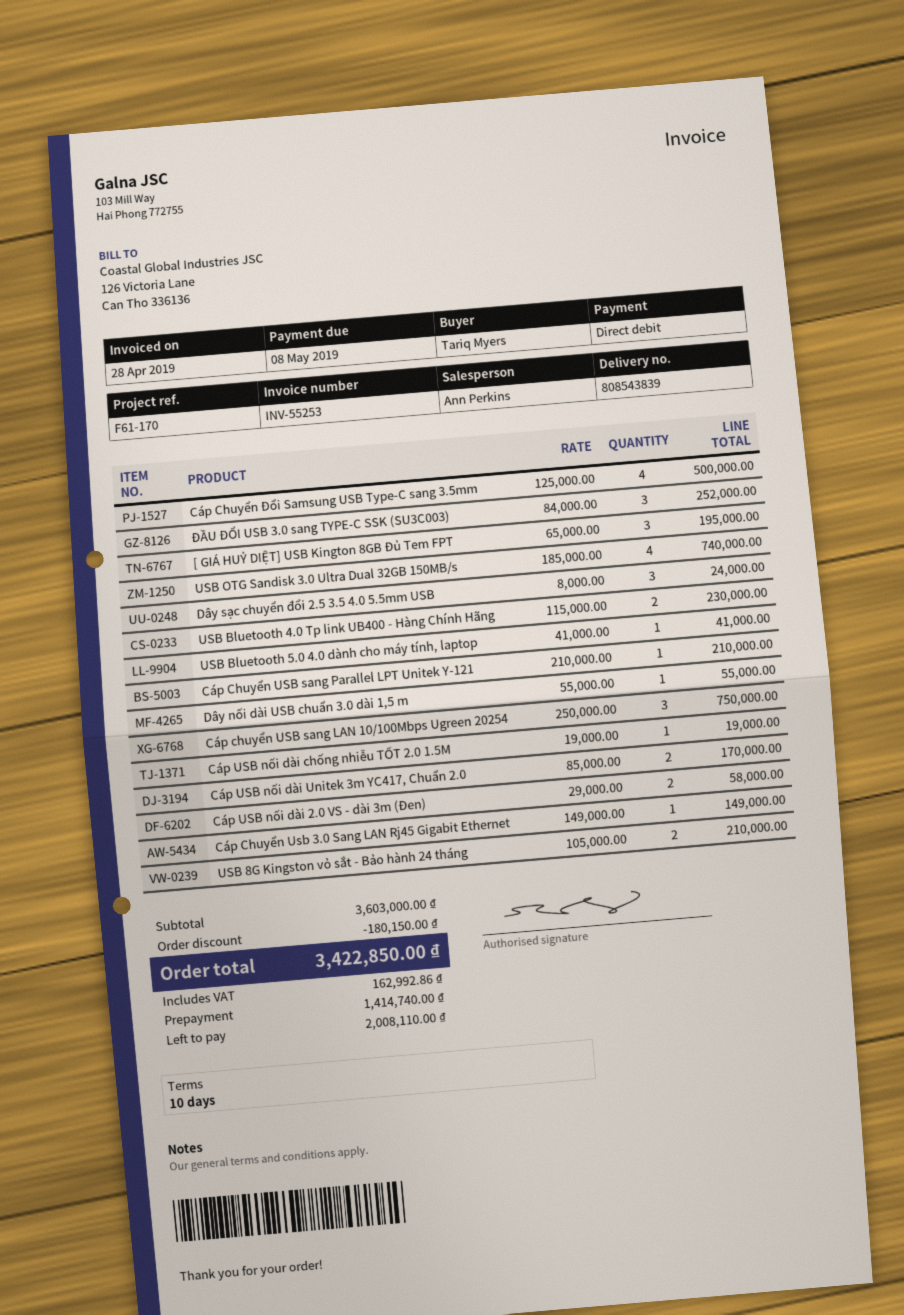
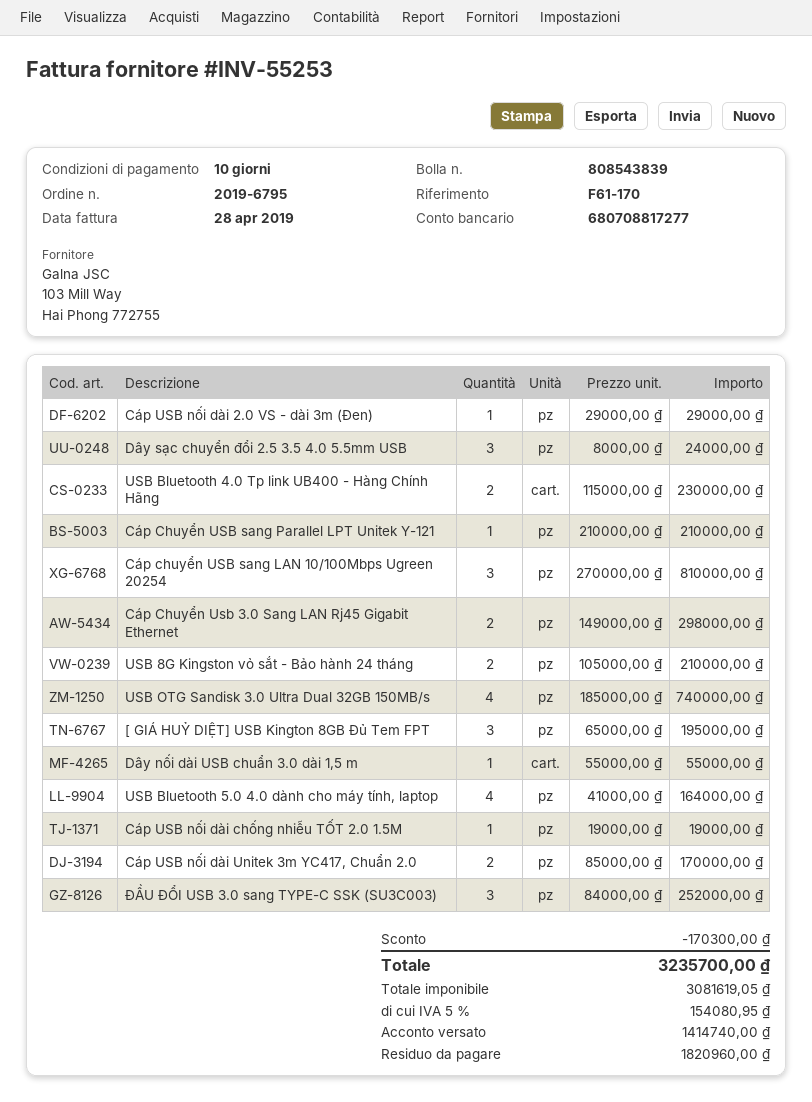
Cáp Chuyển Đổi Samsung USB Type-C sang 3.5mm: 4 x 125000.00 = 500000.00 -> none
USB Bluetooth 5.0 4.0 dành cho máy tính, laptop: 1 x 41000.00 = 41000.00 -> 4 x 41000.00 = 164000.00
Cáp chuyển USB sang LAN 10/100Mbps Ugreen 20254: 3 x 250000.00 = 750000.00 -> 3 x 270000.00 = 810000.00
Cáp USB nối dài 2.0 VS - dài 3m (Đen): 2 x 29000.00 = 58000.00 -> 1 x 29000.00 = 29000.00
Cáp Chuyển Usb 3.0 Sang LAN Rj45 Gigabit Ethernet: 1 x 149000.00 = 149000.00 -> 2 x 149000.00 = 298000.00
discount: 180150.00 -> 170300.00
tax: 162992.86 -> 154080.95
total: 3422850.00 -> 3235700.00
balance: 2008110.00 -> 1820960.00

